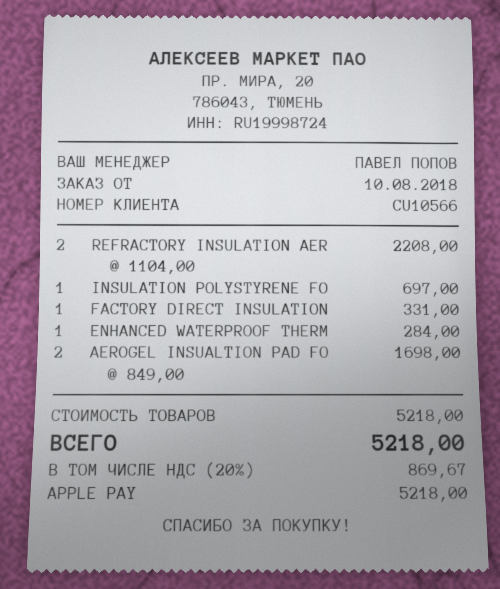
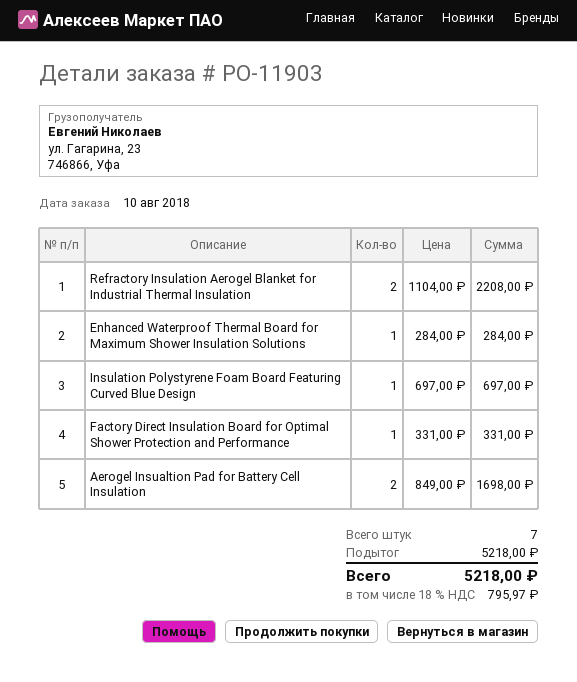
tax: 20% = 869.67 -> 18% = 795.97

